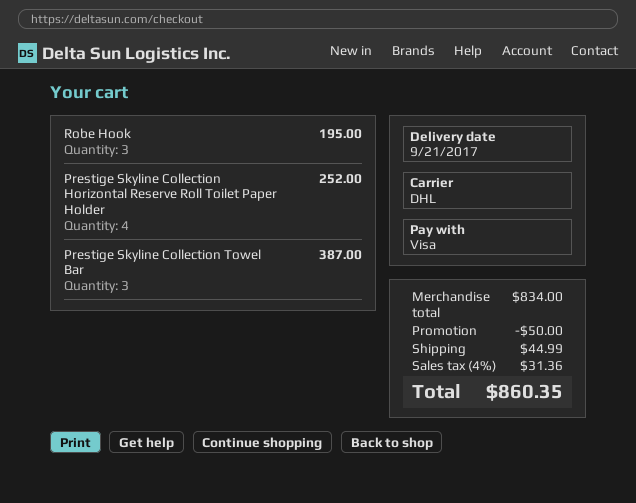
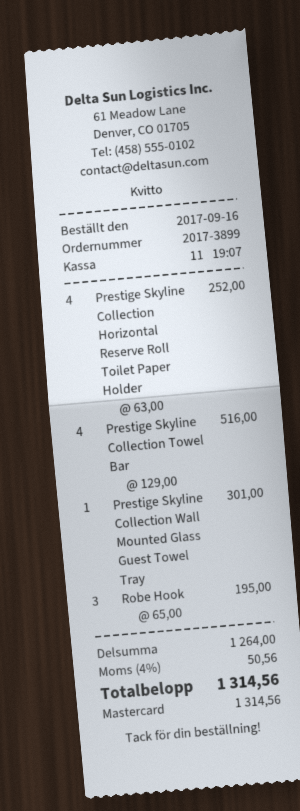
payment method: Visa -> Mastercard
Prestige Skyline Collection Towel Bar: 3 for 387.00 -> 4 for 516.00
Prestige Skyline Collection Wall Mounted Glass Guest Towel Tray: none -> 1 for 301.00
subtotal: 834.00 -> 1264.00
discount: 50.00 -> none
shipping: 44.99 -> none
tax: 4% = 31.36 -> 4% = 50.56
total: 860.35 -> 1314.56

